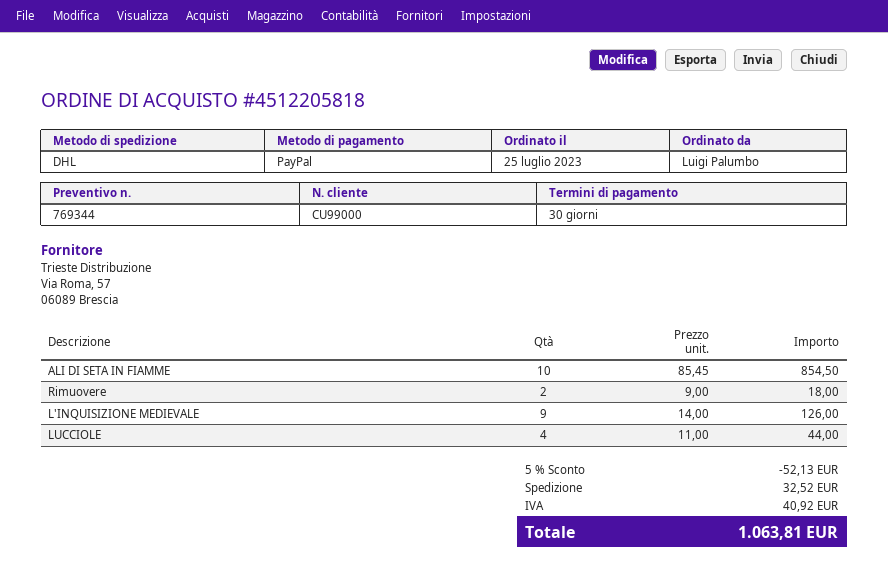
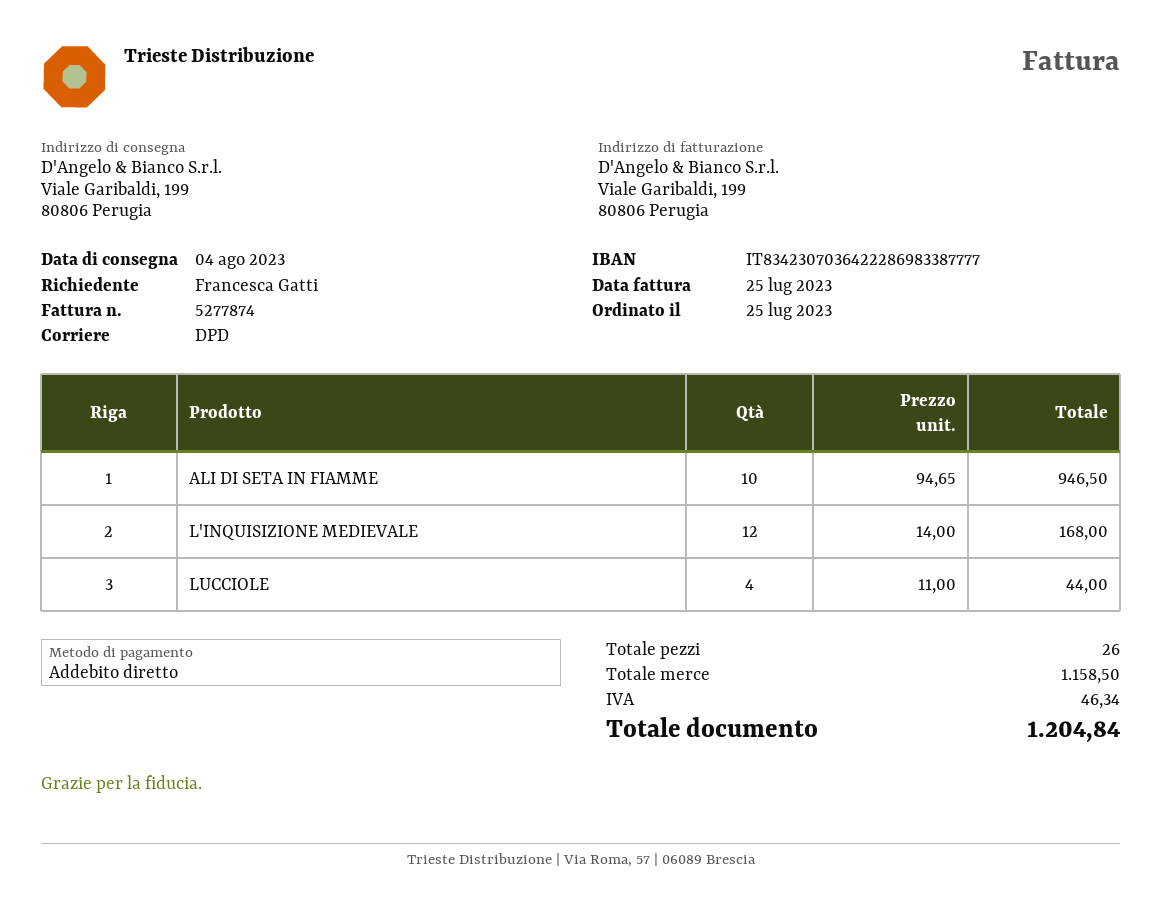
ordered by: Luigi Palumbo -> Francesca Gatti
payment method: PayPal -> direct debit
shipping method: DHL -> DPD
ALI DI SETA IN FIAMME: 10 x 85.45 = 854.50 -> 10 x 94.65 = 946.50
Rimuovere: 2 x 9.00 = 18.00 -> none
L'INQUISIZIONE MEDIEVALE: 9 x 14.00 = 126.00 -> 12 x 14.00 = 168.00
discount: 5% = 52.13 -> none
shipping: 32.52 -> none
tax: 40.92 -> 46.34
total: 1063.81 -> 1204.84

